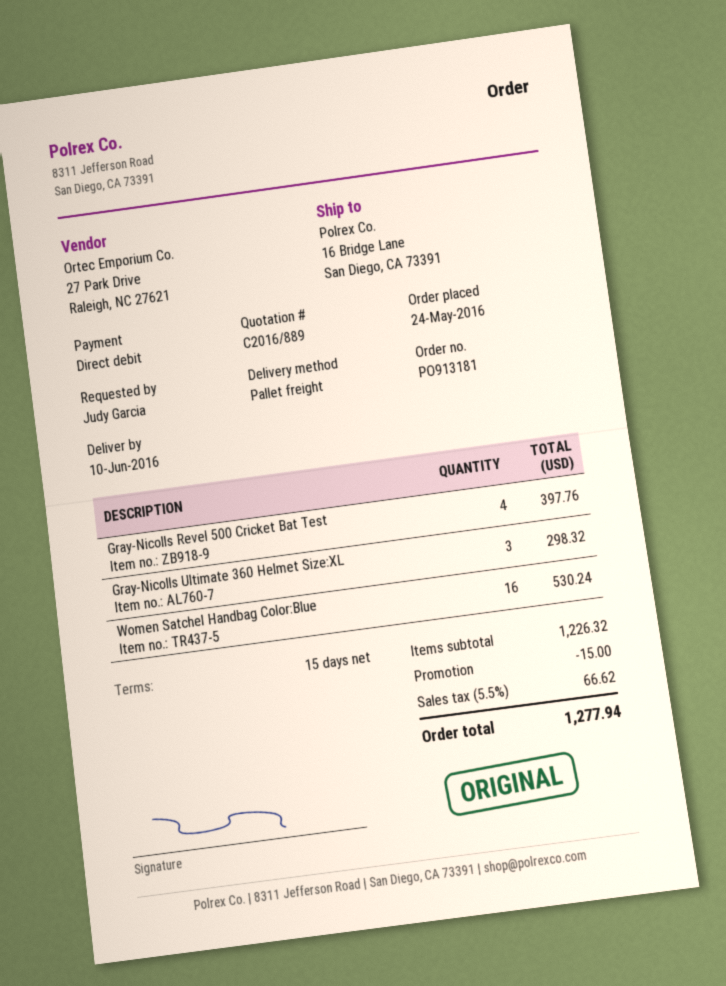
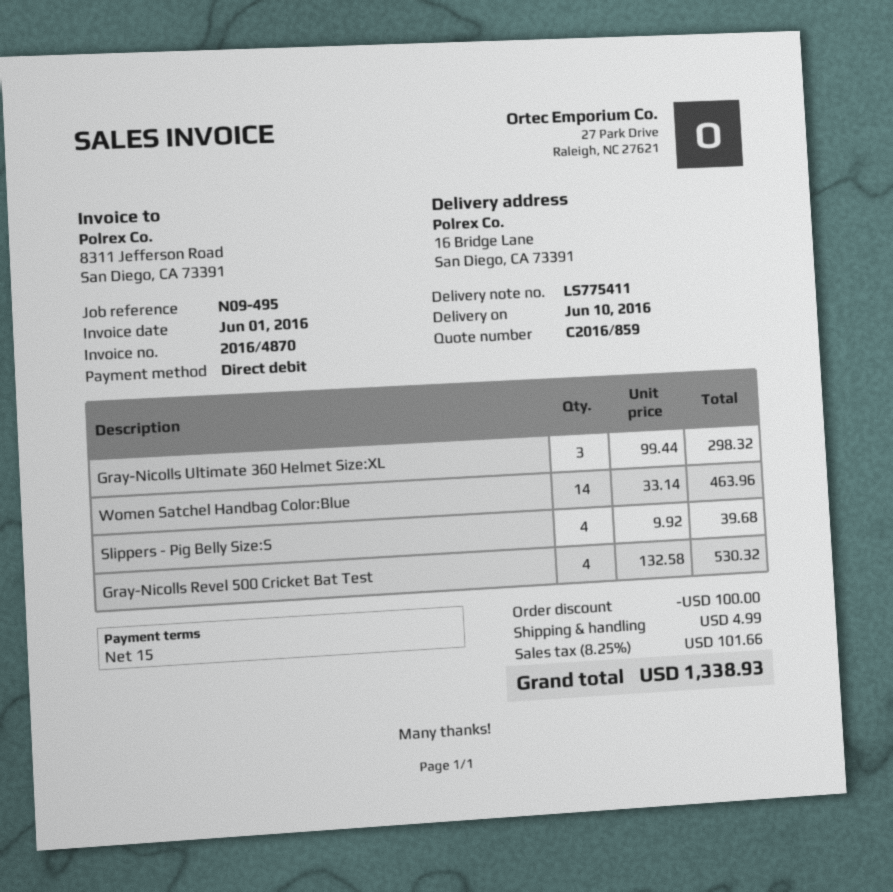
quote number: C2016/889 -> C2016/859
Gray-Nicolls Revel 500 Cricket Bat Test: 4 for 397.76 -> 4 for 530.32
Women Satchel Handbag Color:Blue: 16 for 530.24 -> 14 for 463.96
Slippers - Pig Belly Size:S: none -> 4 for 39.68
discount: 15.00 -> 100.00
shipping: none -> 4.99
tax: 5.5% = 66.62 -> 8.25% = 101.66
total: 1277.94 -> 1338.93

